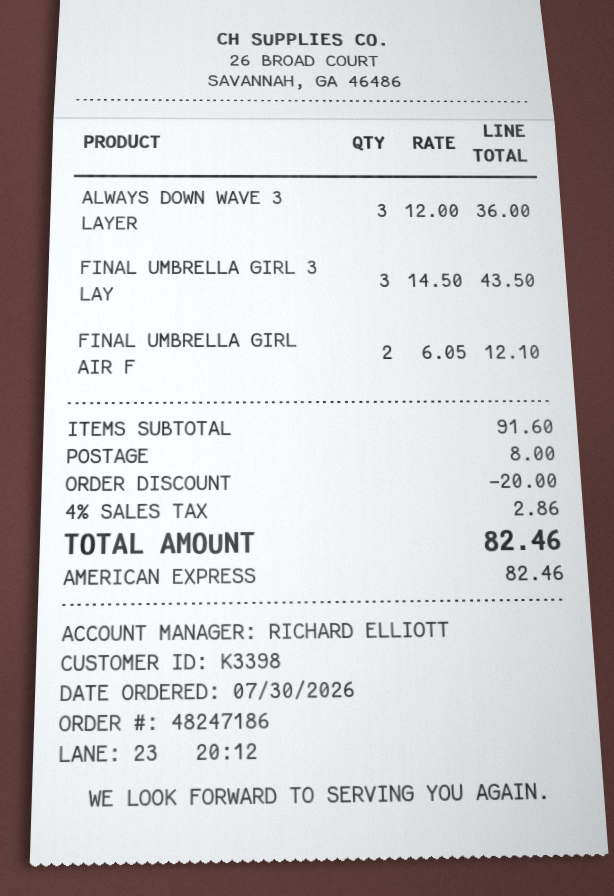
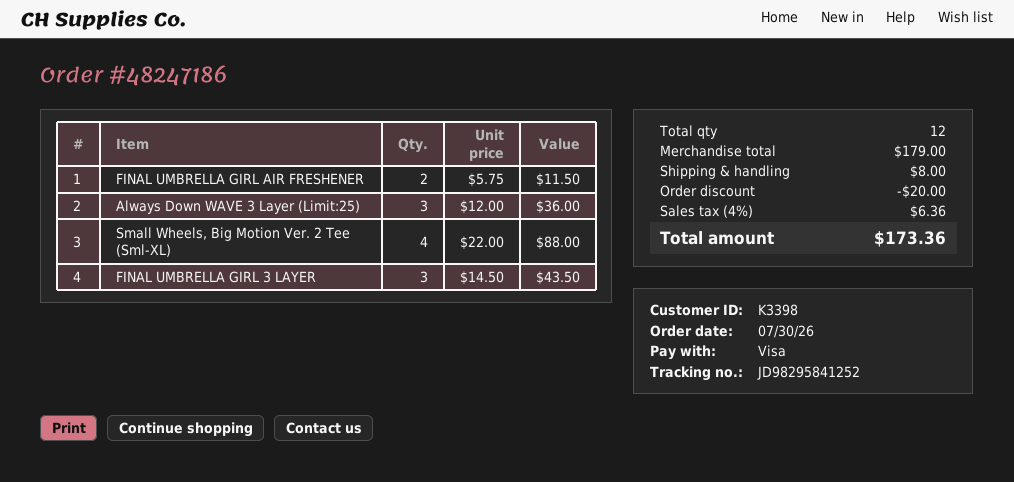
payment method: American Express -> Visa
FINAL UMBRELLA GIRL AIR F: 2 x 6.05 = 12.10 -> 2 x 5.75 = 11.50
Small Wheels, Big Motion Ver. 2 Tee (Sml-XL): none -> 4 x 22.00 = 88.00
subtotal: 91.60 -> 179.00
tax: 4% = 2.86 -> 4% = 6.36
total: 82.46 -> 173.36

